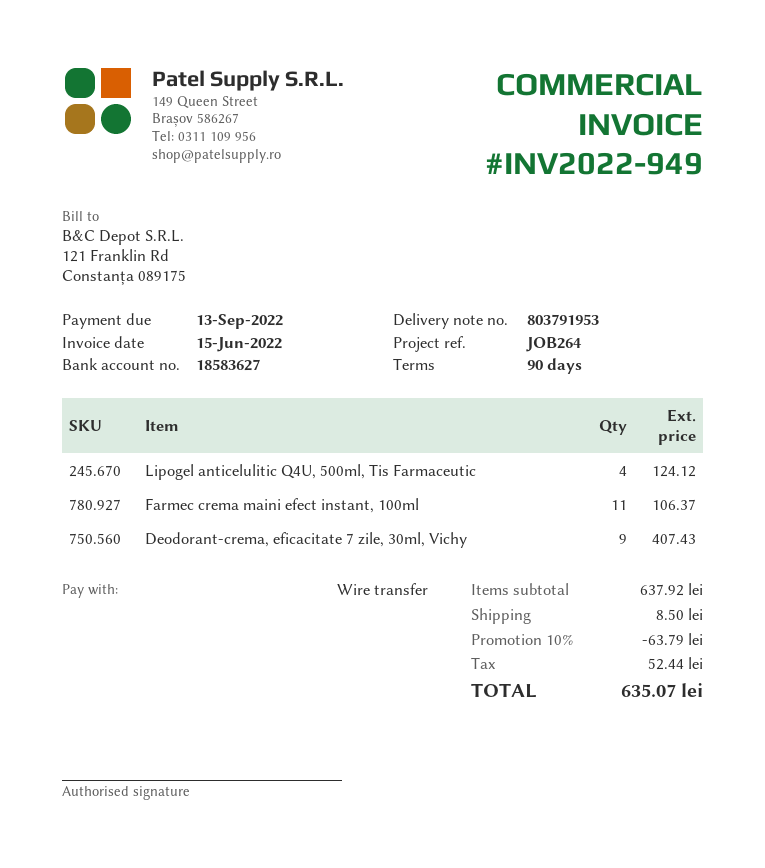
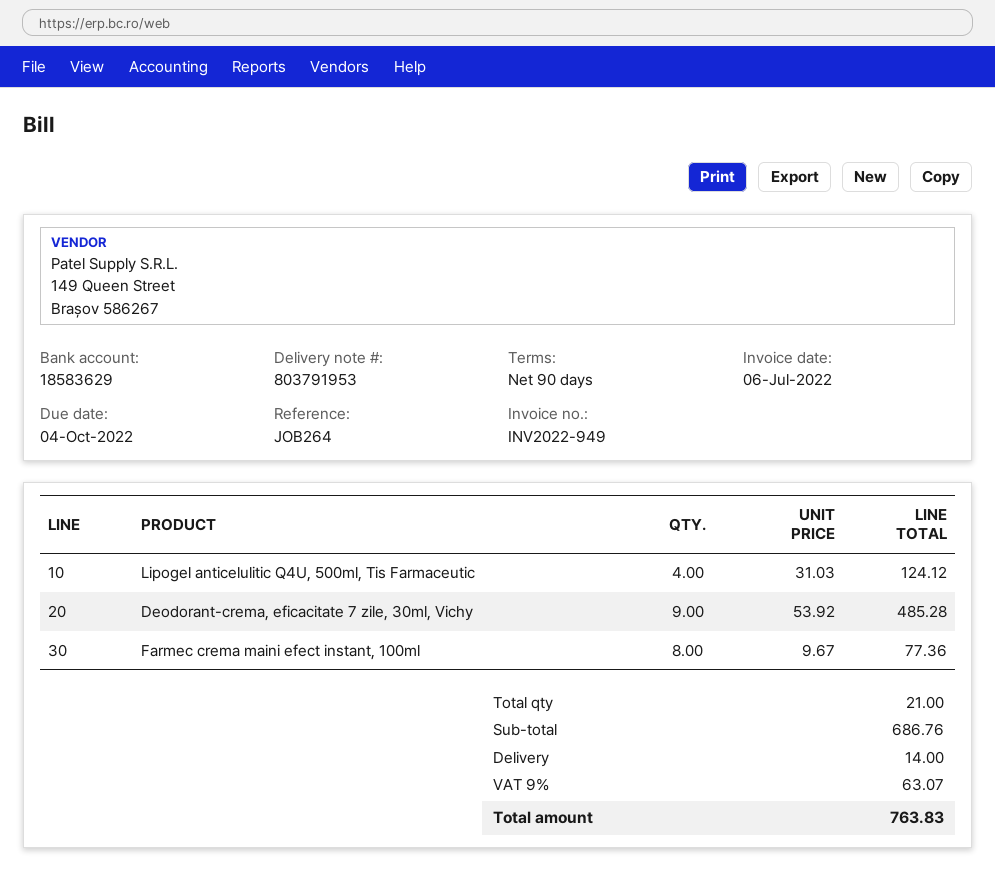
invoice date: 2022-06-15 -> 2022-07-06
due date: 2022-09-13 -> 2022-10-04
bank account: 18583627 -> 18583629
Farmec crema maini efect instant, 100ml: 11 for 106.37 -> 8 for 77.36
Deodorant-crema, eficacitate 7 zile, 30ml, Vichy: 9 for 407.43 -> 9 for 485.28
subtotal: 637.92 -> 686.76
discount: 10% = 63.79 -> none
shipping: 8.50 -> 14.00
tax: 52.44 -> 63.07
total: 635.07 -> 763.83

